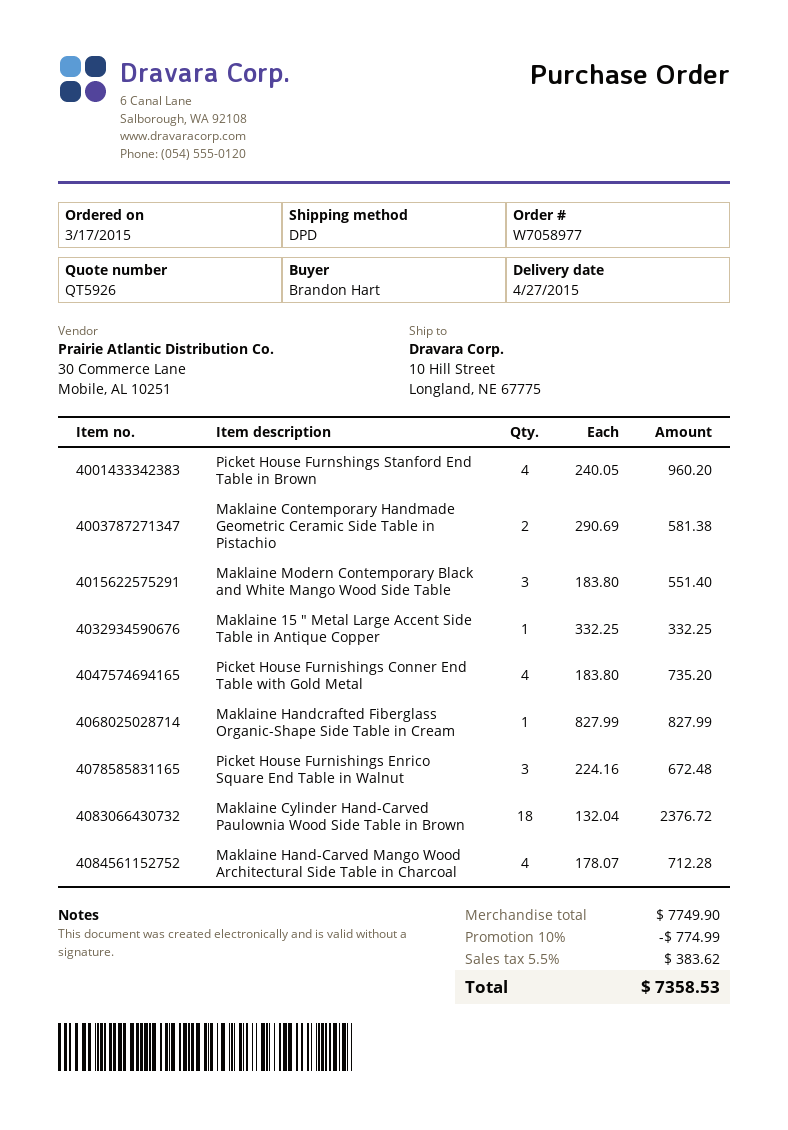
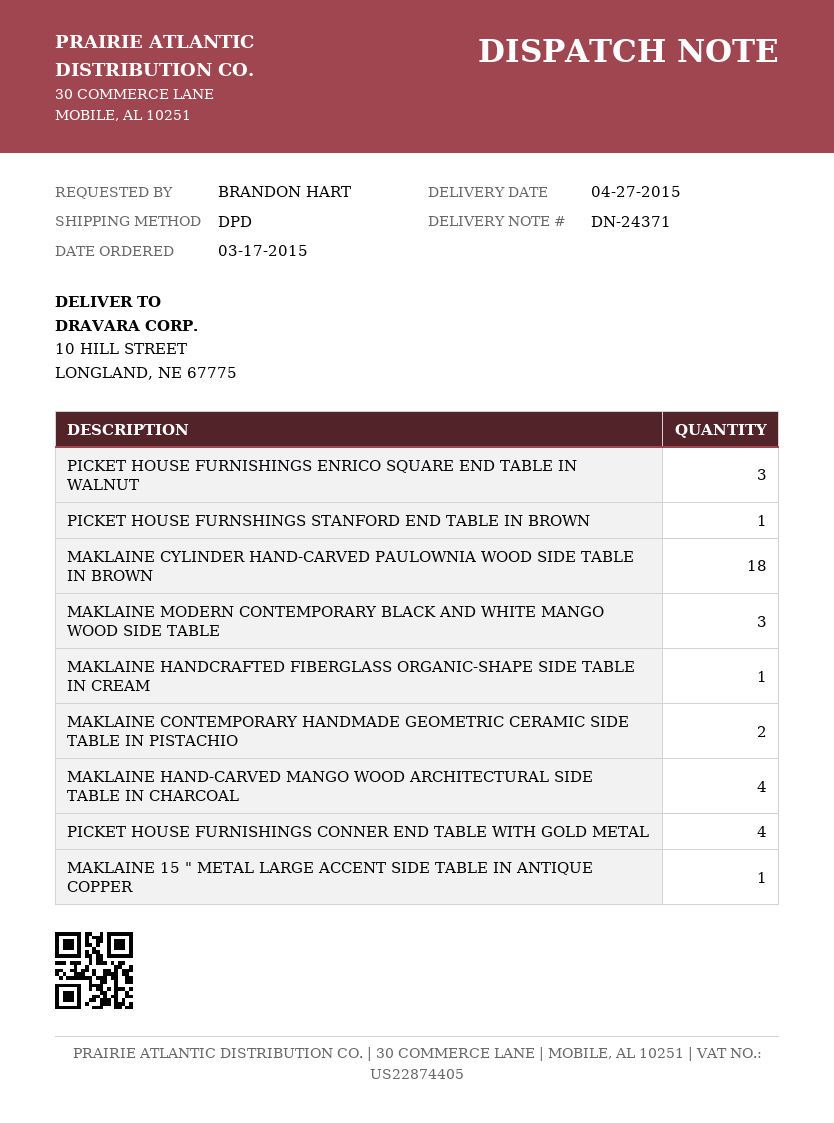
Picket House Furnshings Stanford End Table in Brown: 4 -> 1

